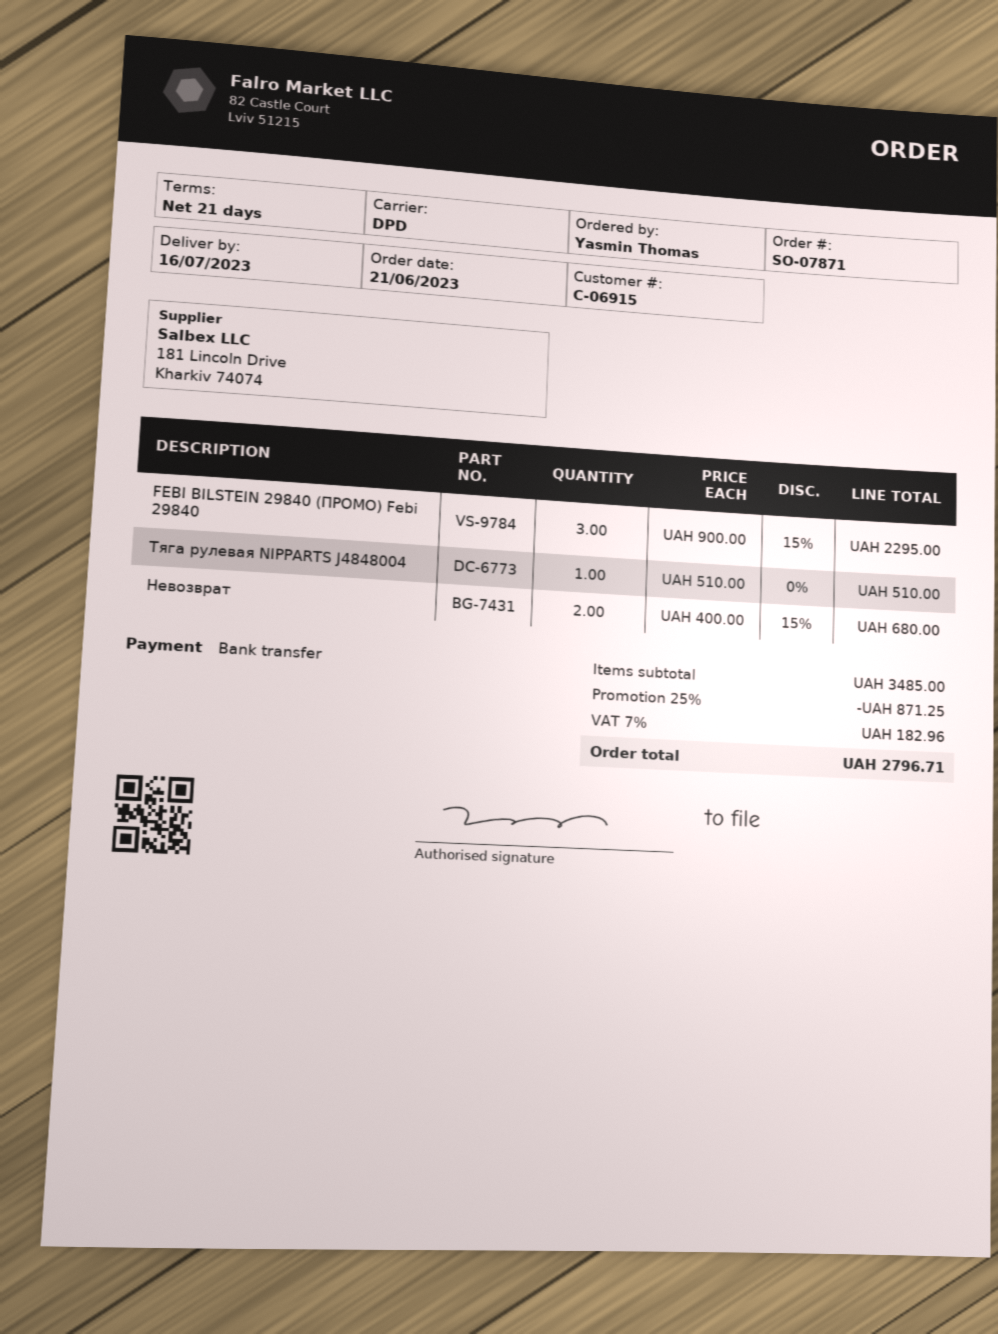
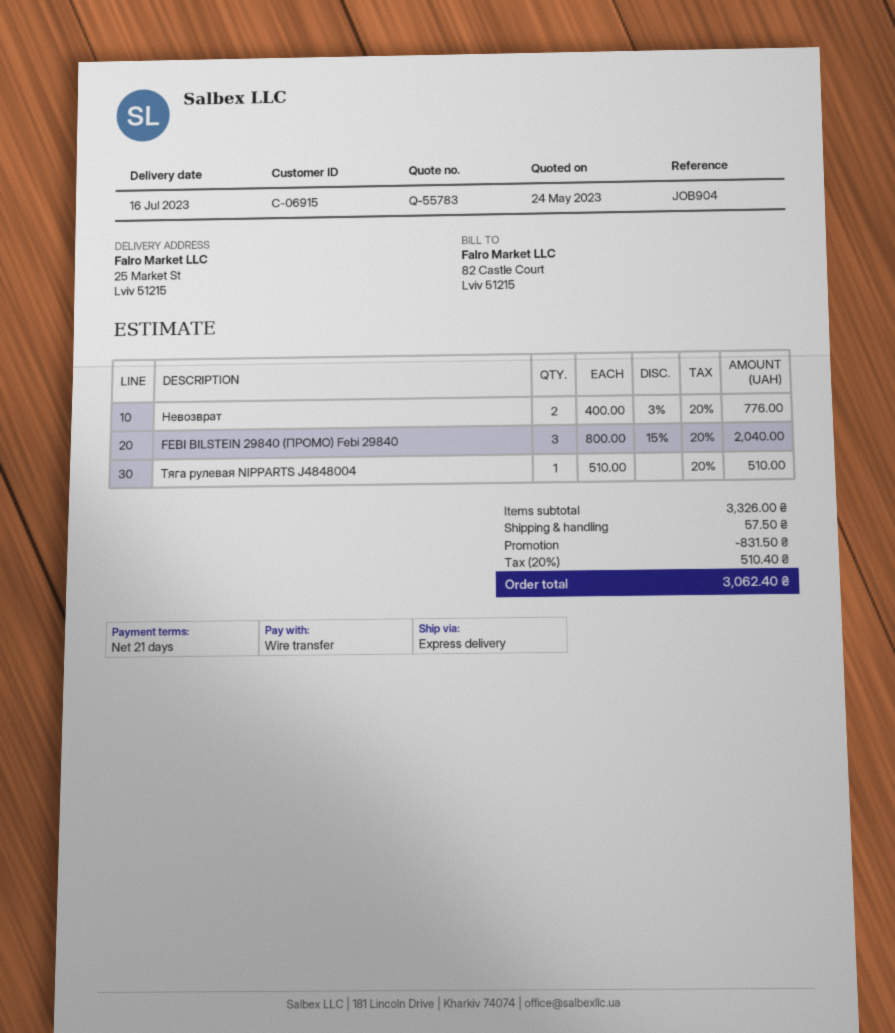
shipping method: DPD -> express
FEBI BILSTEIN 29840 (ПРОМО) Febi 29840: 3 x 900.00 - 15% = 2295.00 -> 3 x 800.00 - 15% = 2040.00
Невозврат: 2 x 400.00 - 15% = 680.00 -> 2 x 400.00 - 3% = 776.00
subtotal: 3485.00 -> 3326.00
discount: 871.25 -> 831.50
shipping: none -> 57.50
tax: 7% = 182.96 -> 20% = 510.40
total: 2796.71 -> 3062.40

